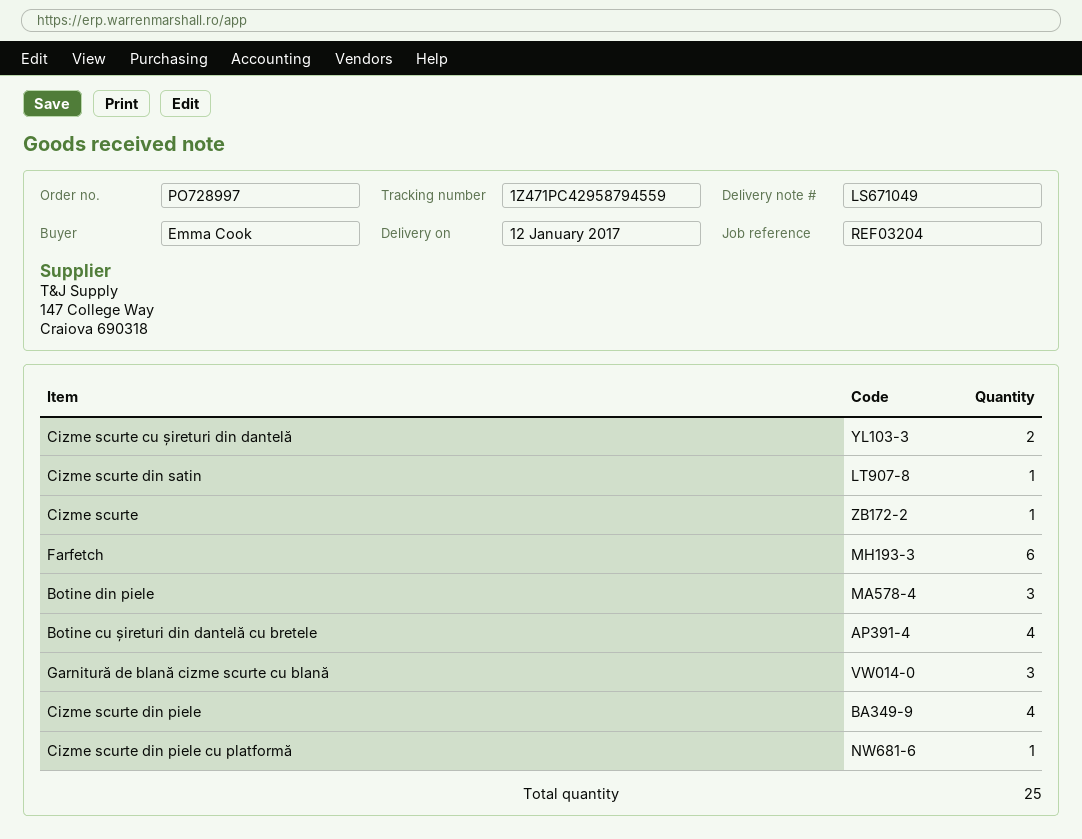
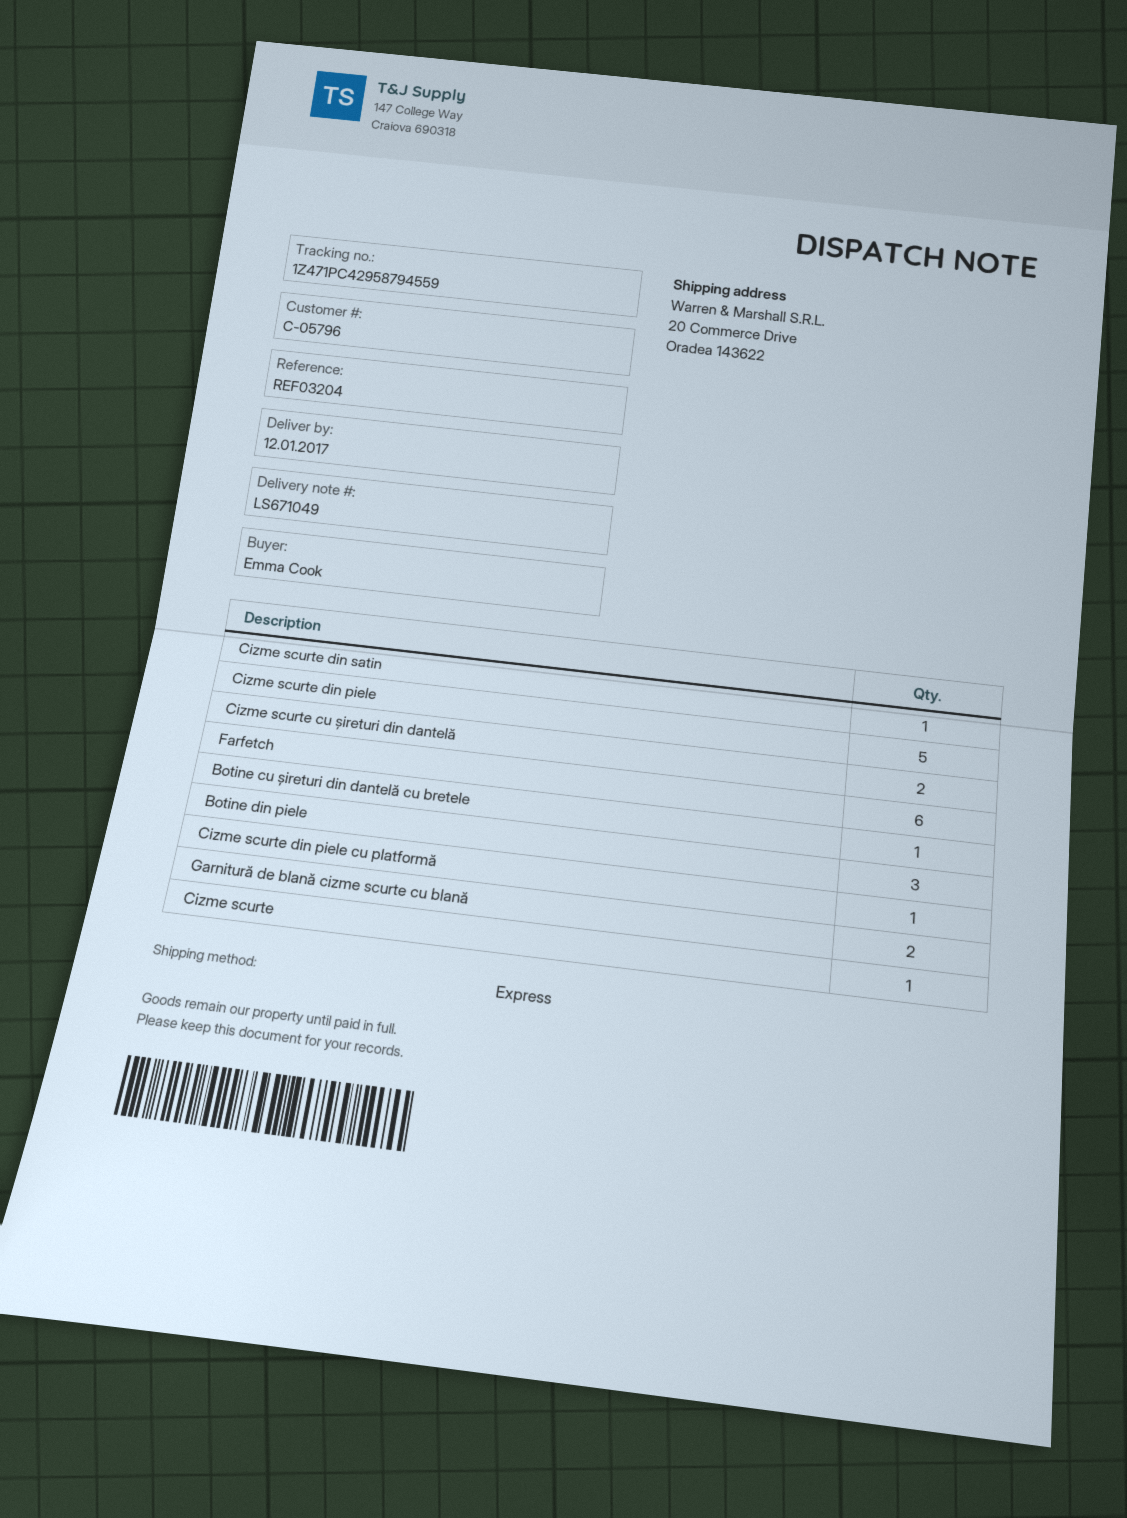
Botine cu șireturi din dantelă cu bretele: 4 -> 1
Garnitură de blană cizme scurte cu blană: 3 -> 2
Cizme scurte din piele: 4 -> 5

